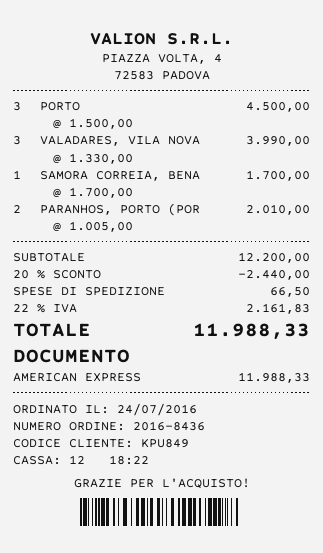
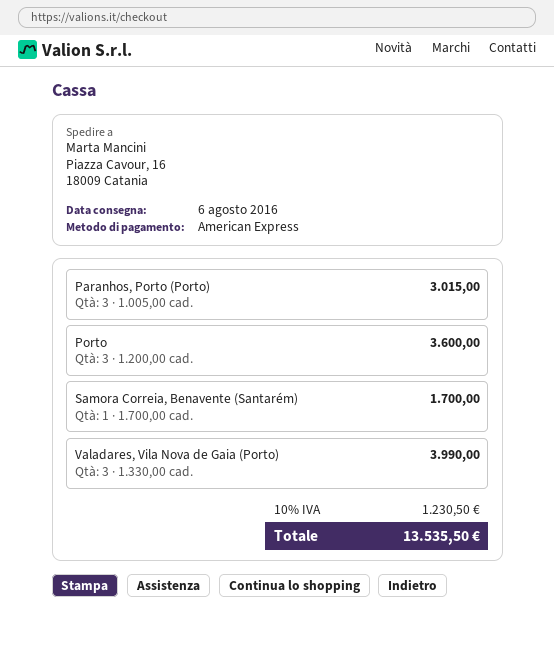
PORTO: 3 x 1500.00 = 4500.00 -> 3 x 1200.00 = 3600.00
PARANHOS, PORTO (POR: 2 x 1005.00 = 2010.00 -> 3 x 1005.00 = 3015.00
discount: 20% = 2440.00 -> none
shipping: 66.50 -> none
tax: 22% = 2161.83 -> 10% = 1230.50
total: 11988.33 -> 13535.50

